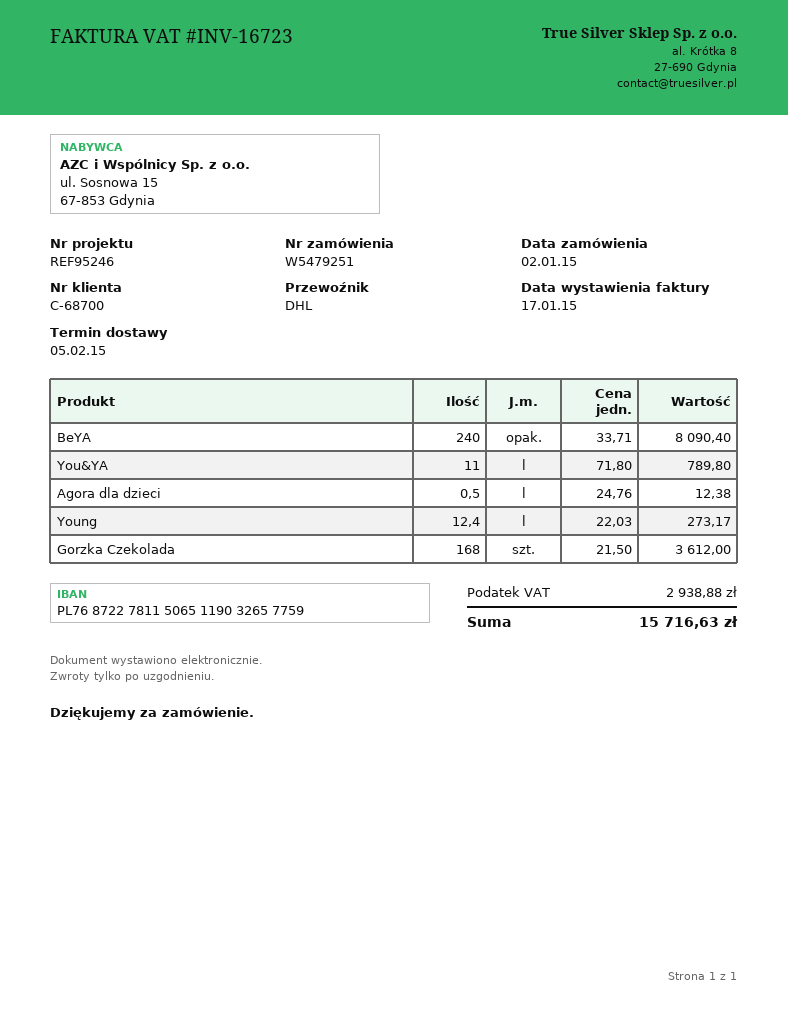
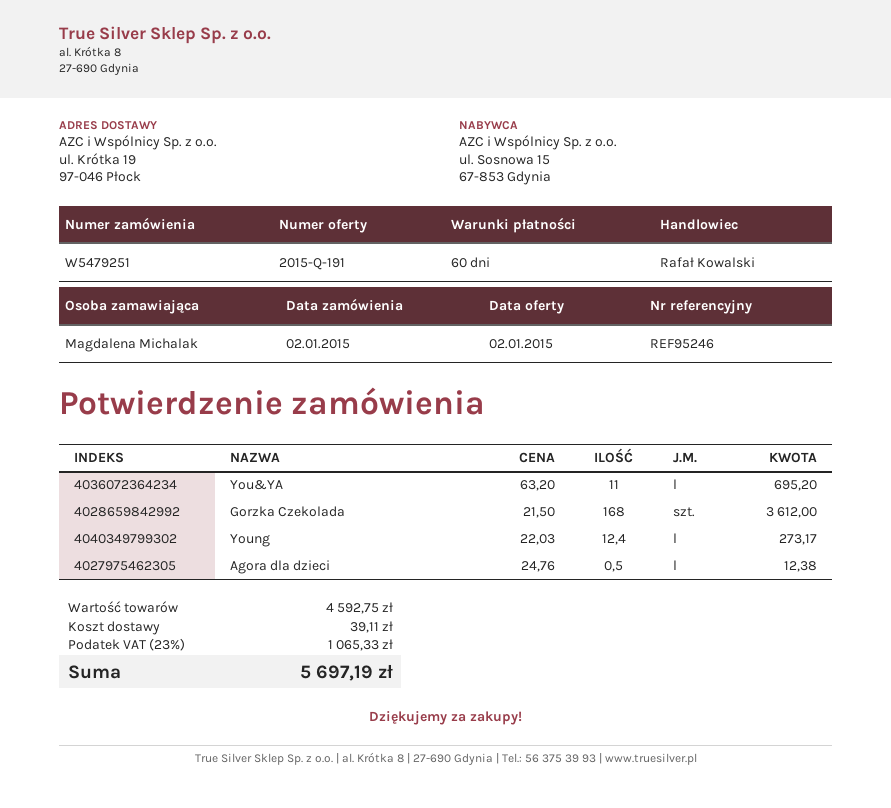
BeYA: 240 x 33.71 = 8090.40 -> none
You&YA: 11 x 71.80 = 789.80 -> 11 x 63.20 = 695.20
shipping: none -> 39.11
tax: 2938.88 -> 1065.33
total: 15716.63 -> 5697.19

